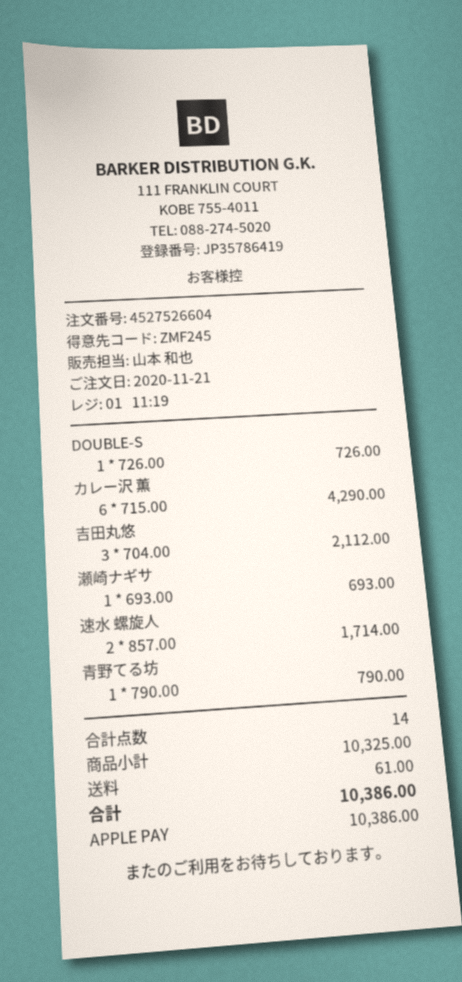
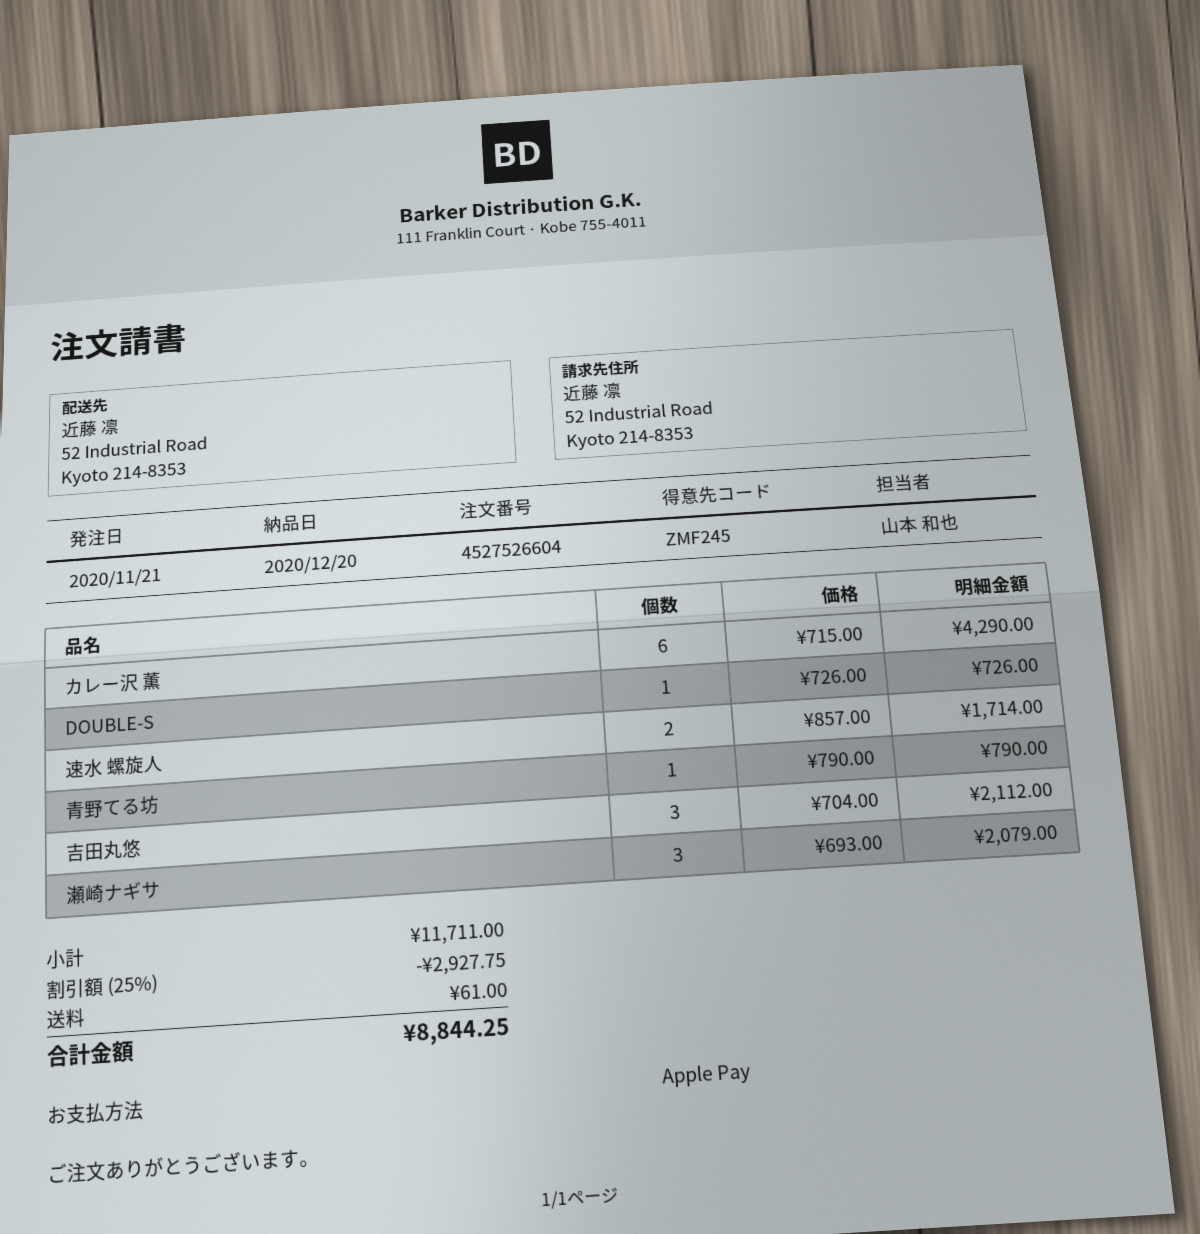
瀬崎ナギサ: 1 x 693.00 = 693.00 -> 3 x 693.00 = 2079.00
subtotal: 10325.00 -> 11711.00
discount: none -> 25% = 2927.75
total: 10386.00 -> 8844.25

